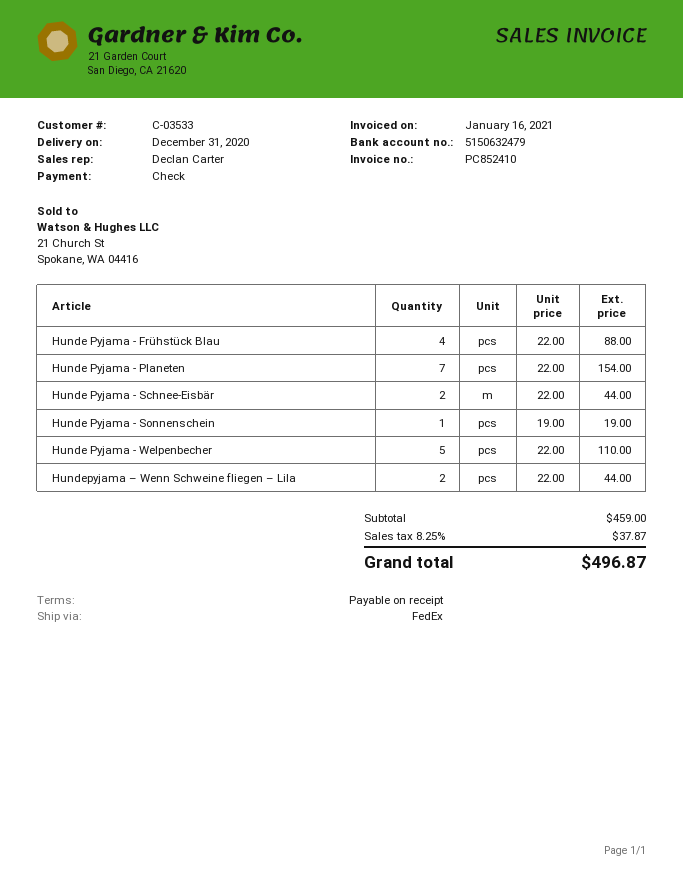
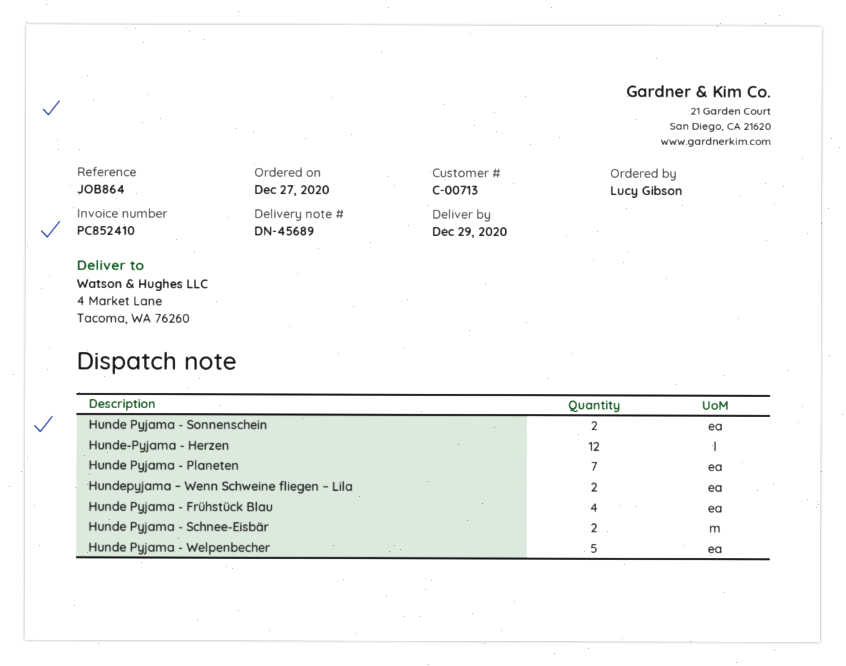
delivery date: 2020-12-31 -> 2020-12-29
customer number: C-03533 -> C-00713
Hunde Pyjama - Sonnenschein: 1 -> 2
Hunde-Pyjama - Herzen: none -> 12

